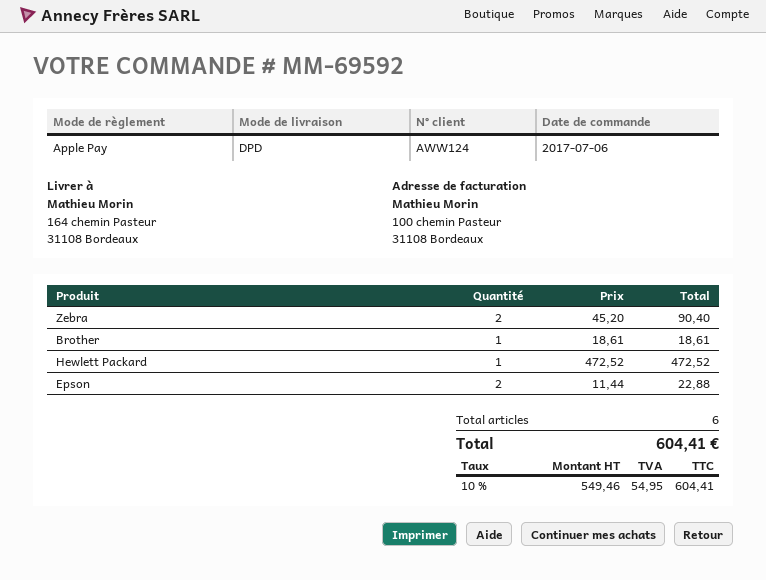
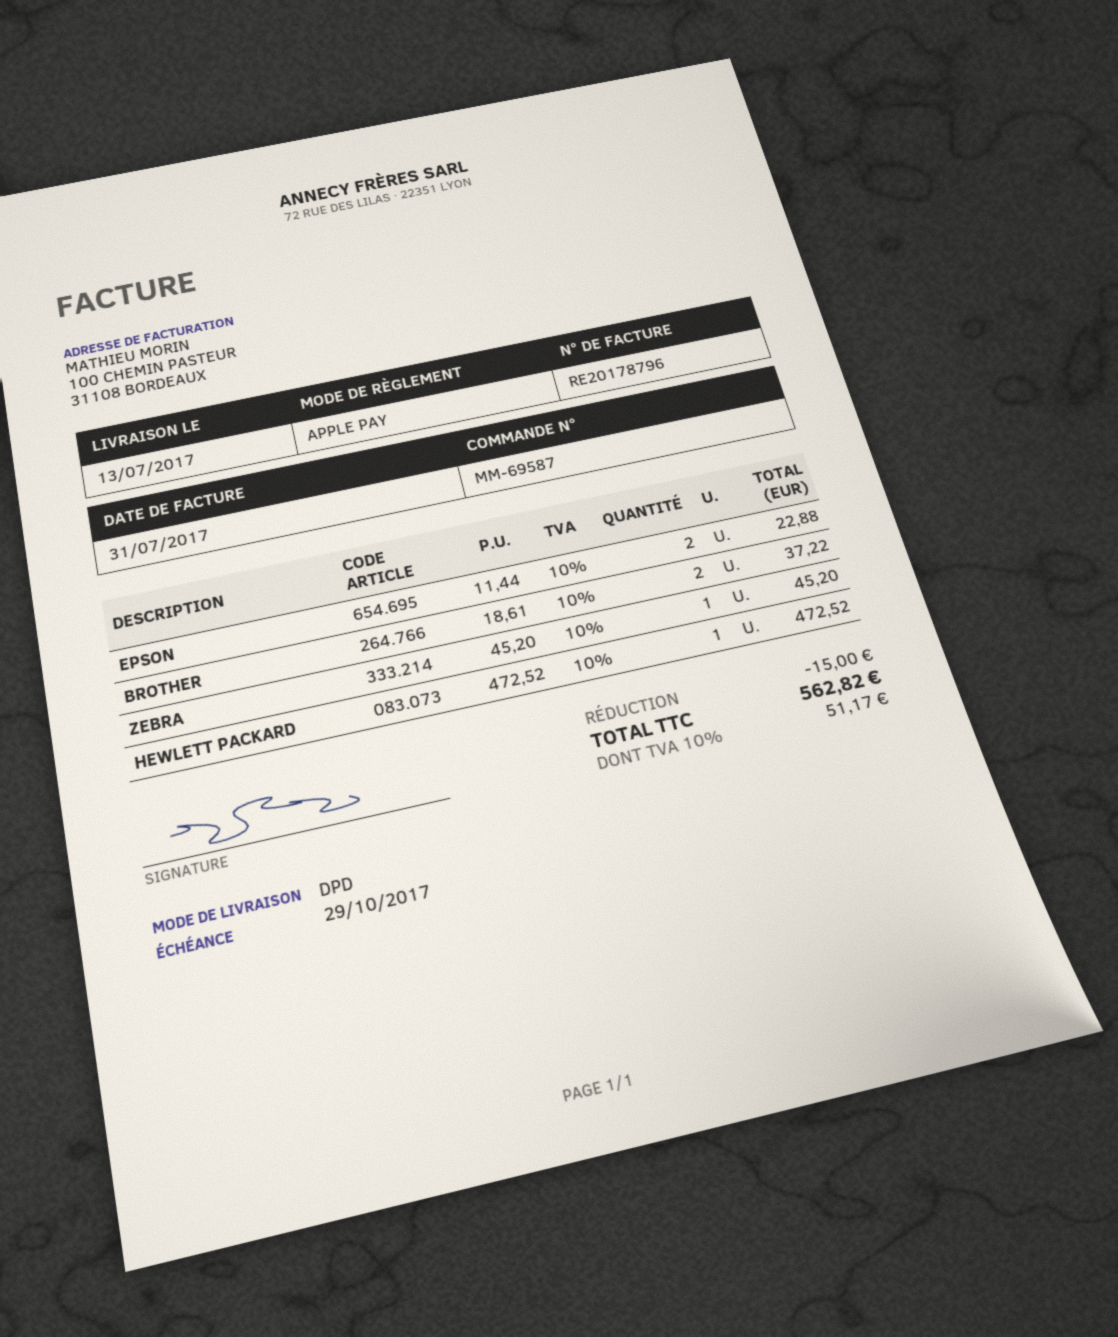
order number: MM-69592 -> MM-69587
Zebra: 2 x 45.20 = 90.40 -> 1 x 45.20 = 45.20
Brother: 1 x 18.61 = 18.61 -> 2 x 18.61 = 37.22
discount: none -> 15.00
tax: 10% = 54.95 -> 10% = 51.17
total: 604.41 -> 562.82

